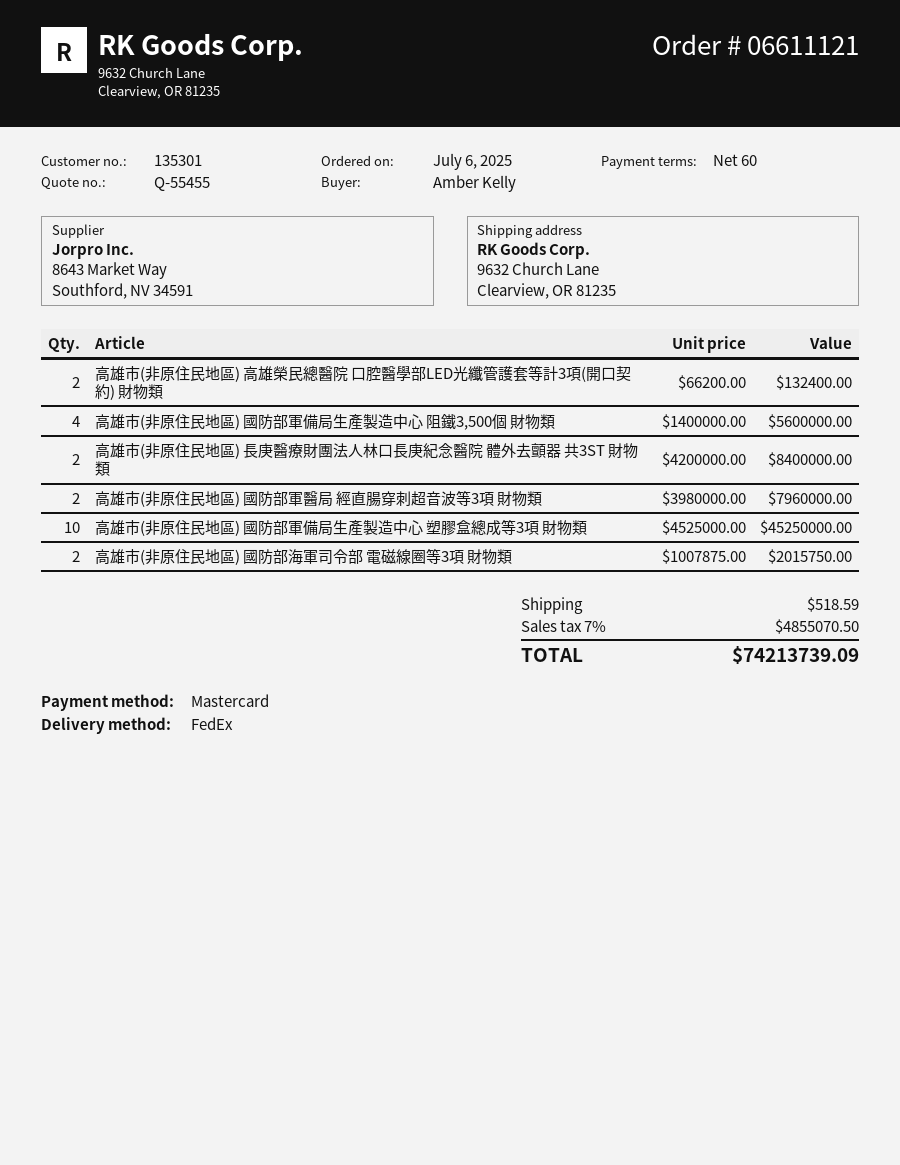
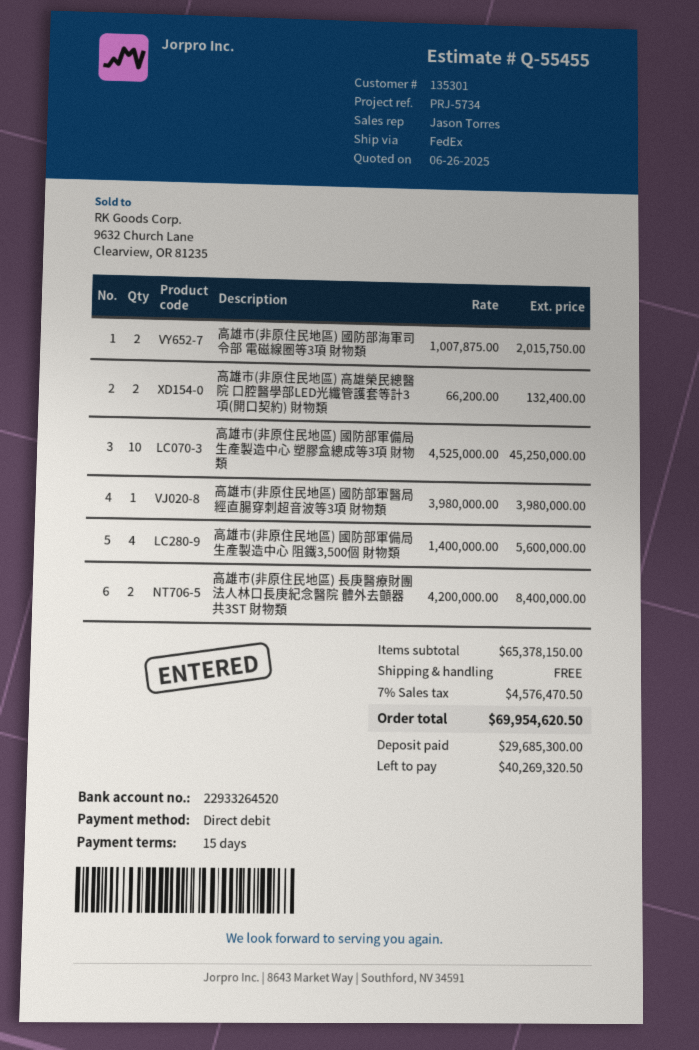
payment terms: 60 days -> 15 days
payment method: Mastercard -> direct debit
高雄市(非原住民地區) 國防部軍醫局 經直腸穿刺超音波等3項 財物類: 2 x 3980000.00 = 7960000.00 -> 1 x 3980000.00 = 3980000.00
shipping: 518.59 -> 0.00
tax: 7% = 4855070.50 -> 7% = 4576470.50
total: 74213739.09 -> 69954620.50

